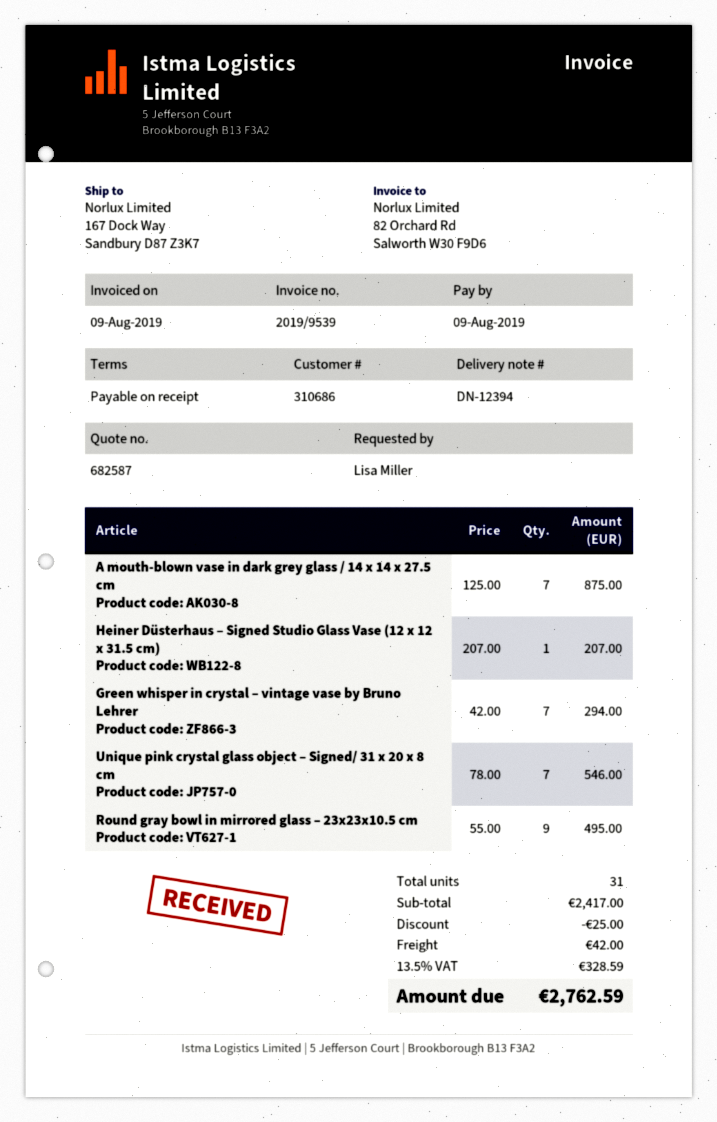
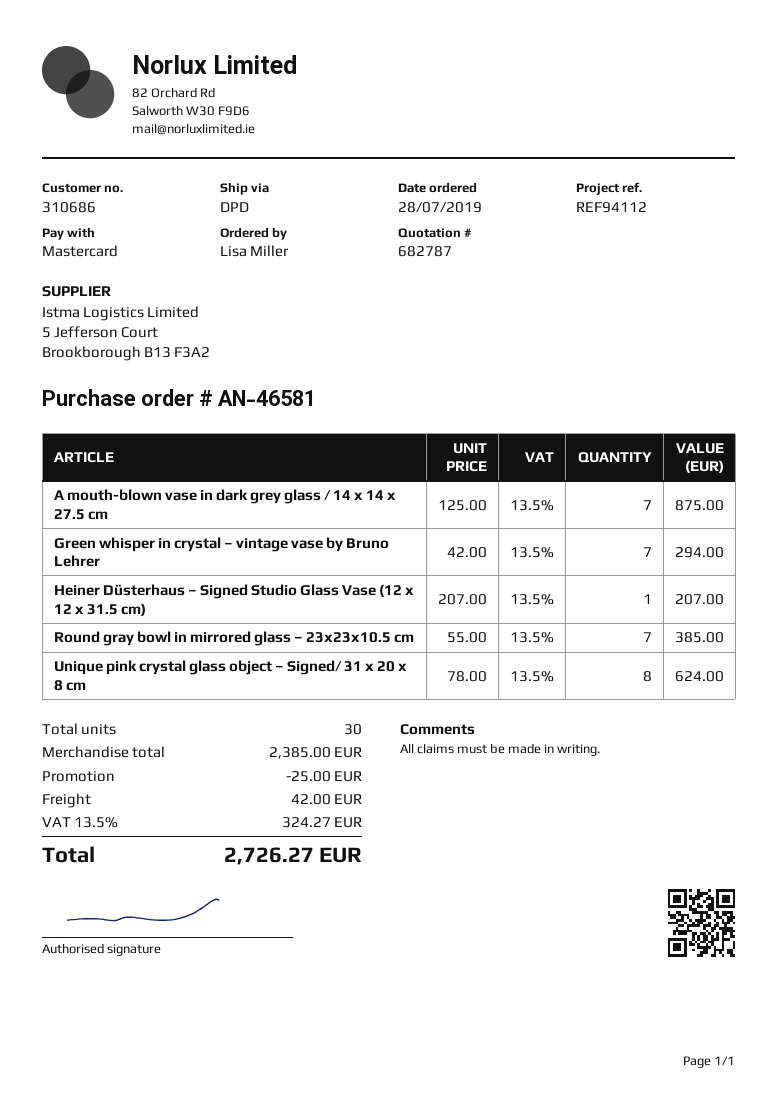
quote number: 682587 -> 682787
Unique pink crystal glass object – Signed/ 31 x 20 x 8 cm: 7 x 78.00 = 546.00 -> 8 x 78.00 = 624.00
Round gray bowl in mirrored glass – 23x23x10.5 cm: 9 x 55.00 = 495.00 -> 7 x 55.00 = 385.00
total quantity: 31 -> 30
subtotal: 2417.00 -> 2385.00
tax: 13.5% = 328.59 -> 13.5% = 324.27
total: 2762.59 -> 2726.27

